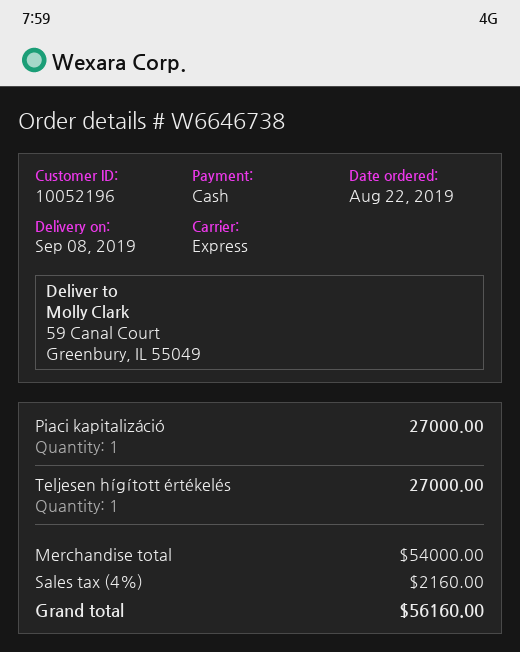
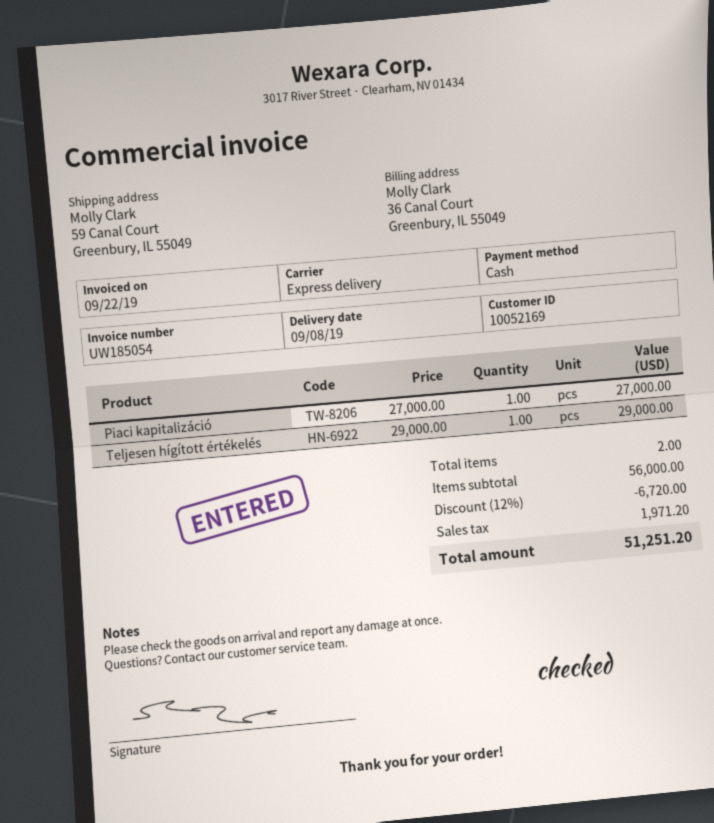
customer number: 10052196 -> 10052169
Teljesen hígított értékelés: 1 for 27000.00 -> 1 for 29000.00
subtotal: 54000.00 -> 56000.00
discount: none -> 12% = 6720.00
tax: 2160.00 -> 1971.20
total: 56160.00 -> 51251.20

